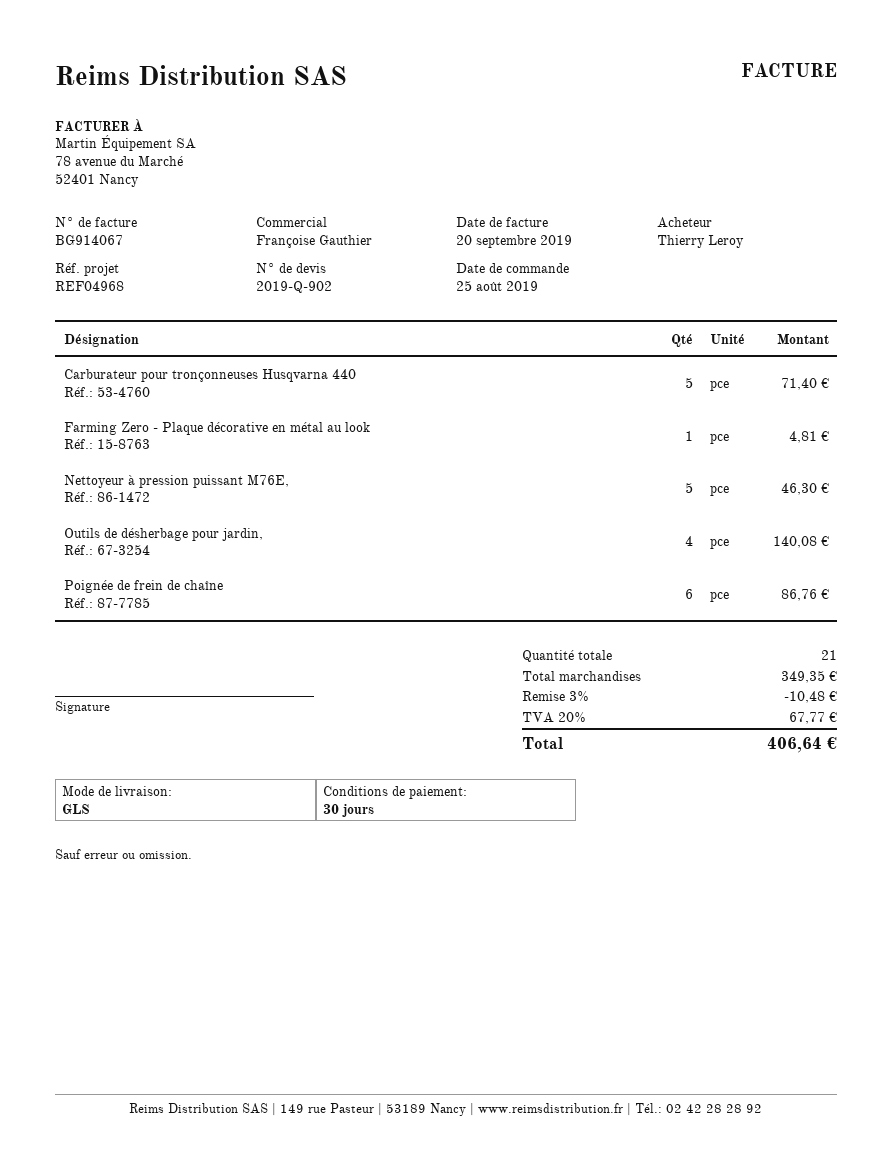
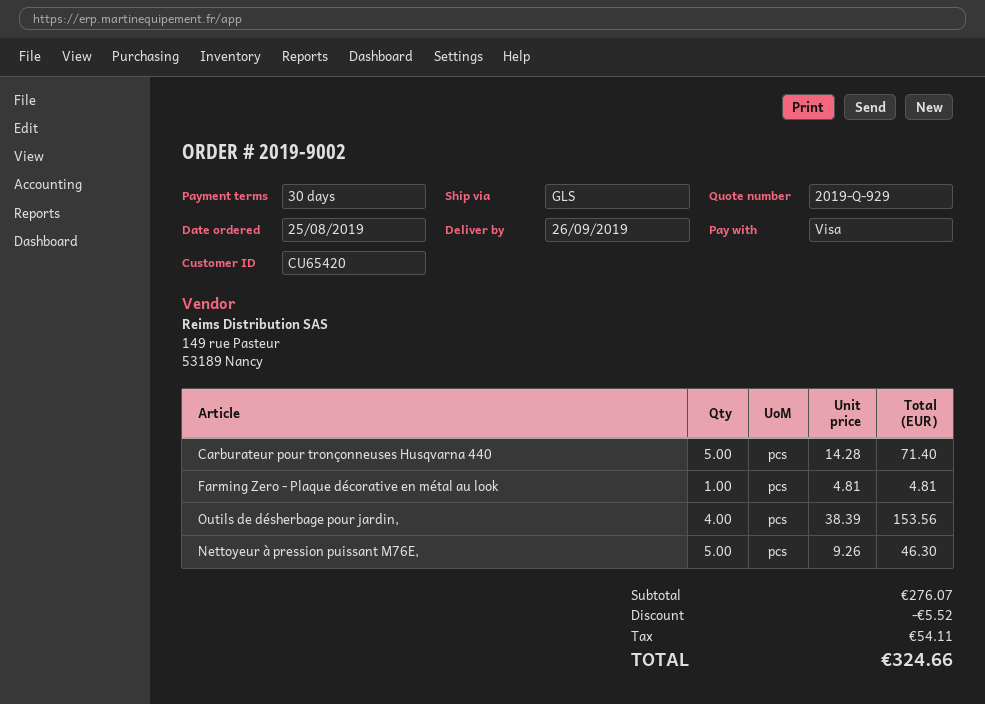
quote number: 2019-Q-902 -> 2019-Q-929
Outils de désherbage pour jardin,: 4 for 140.08 -> 4 for 153.56
Poignée de frein de chaîne: 6 for 86.76 -> none
subtotal: 349.35 -> 276.07
discount: 10.48 -> 5.52
tax: 67.77 -> 54.11
total: 406.64 -> 324.66

